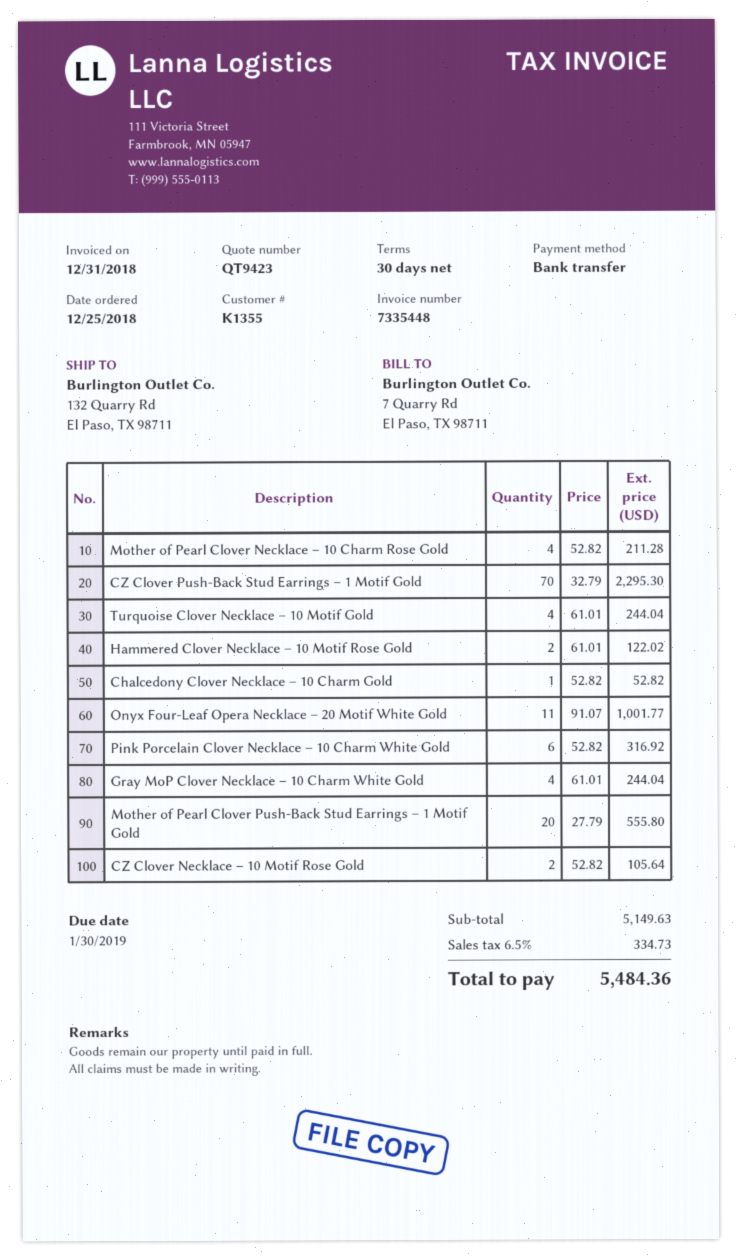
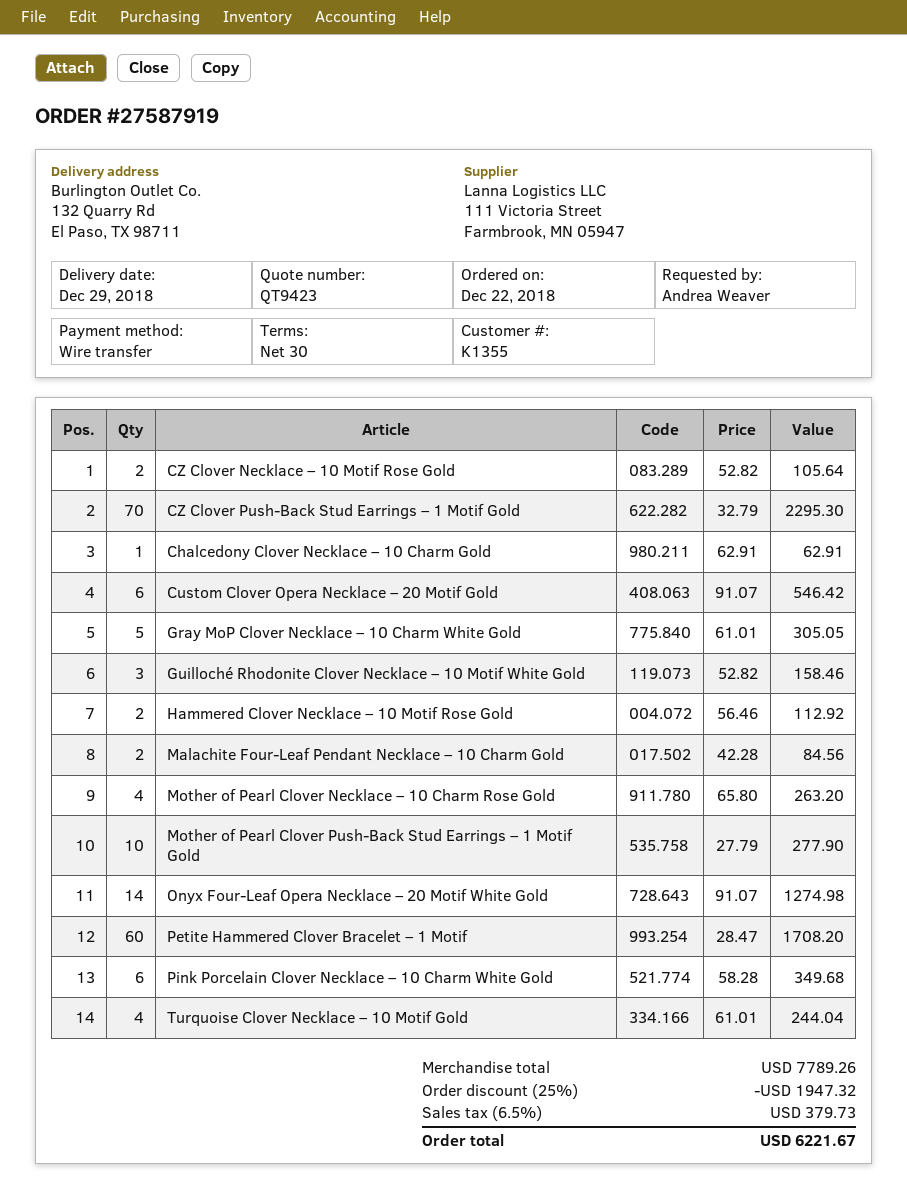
order date: 2018-12-25 -> 2018-12-22
Mother of Pearl Clover Necklace – 10 Charm Rose Gold: 4 x 52.82 = 211.28 -> 4 x 65.80 = 263.20
Hammered Clover Necklace – 10 Motif Rose Gold: 2 x 61.01 = 122.02 -> 2 x 56.46 = 112.92
Chalcedony Clover Necklace – 10 Charm Gold: 1 x 52.82 = 52.82 -> 1 x 62.91 = 62.91
Onyx Four-Leaf Opera Necklace – 20 Motif White Gold: 11 x 91.07 = 1001.77 -> 14 x 91.07 = 1274.98
Pink Porcelain Clover Necklace – 10 Charm White Gold: 6 x 52.82 = 316.92 -> 6 x 58.28 = 349.68
Gray MoP Clover Necklace – 10 Charm White Gold: 4 x 61.01 = 244.04 -> 5 x 61.01 = 305.05
Mother of Pearl Clover Push-Back Stud Earrings – 1 Motif Gold: 20 x 27.79 = 555.80 -> 10 x 27.79 = 277.90
Custom Clover Opera Necklace – 20 Motif Gold: none -> 6 x 91.07 = 546.42
Guilloché Rhodonite Clover Necklace – 10 Motif White Gold: none -> 3 x 52.82 = 158.46
Malachite Four-Leaf Pendant Necklace – 10 Charm Gold: none -> 2 x 42.28 = 84.56
Petite Hammered Clover Bracelet – 1 Motif: none -> 60 x 28.47 = 1708.20
subtotal: 5149.63 -> 7789.26
discount: none -> 25% = 1947.32
tax: 6.5% = 334.73 -> 6.5% = 379.73
total: 5484.36 -> 6221.67

